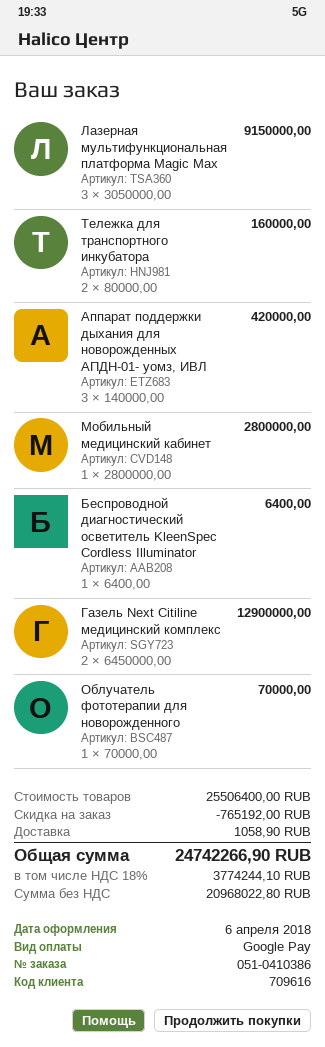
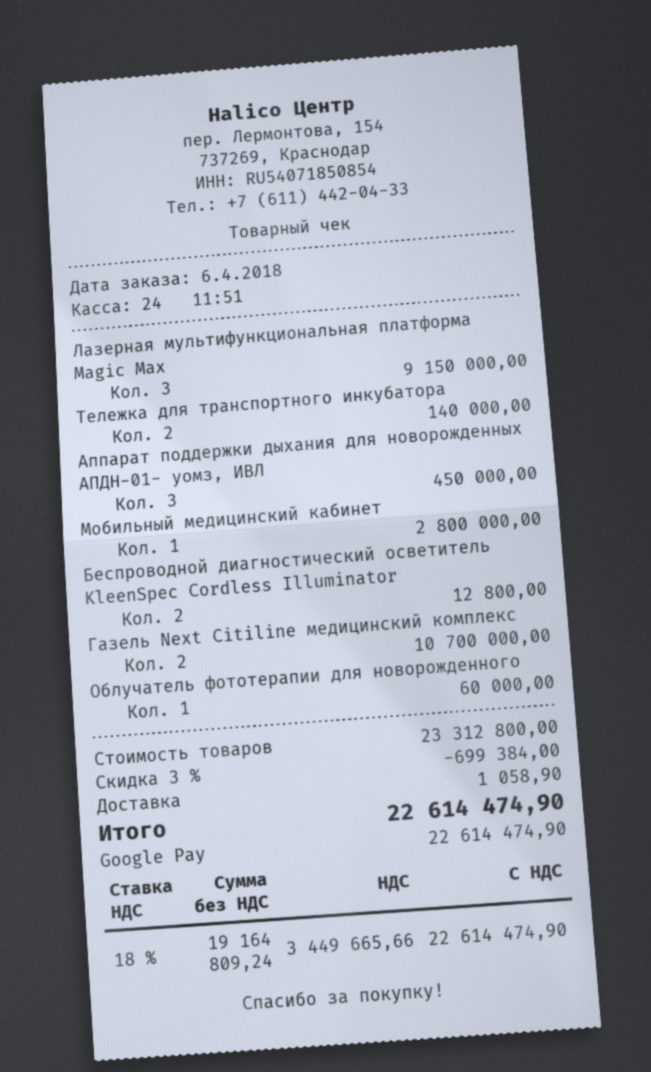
Тележка для транспортного инкубатора: 2 for 160000.00 -> 2 for 140000.00
Аппарат поддержки дыхания для новорожденных АПДН-01- уомз, ИВЛ: 3 for 420000.00 -> 3 for 450000.00
Беспроводной диагностический осветитель KleenSpec Cordless Illuminator: 1 for 6400.00 -> 2 for 12800.00
Гaзель Neхt Сitiline медицинcкий комплекс: 2 for 12900000.00 -> 2 for 10700000.00
Облучатель фототерапии для новорожденного: 1 for 70000.00 -> 1 for 60000.00
subtotal: 25506400.00 -> 23312800.00
discount: 765192.00 -> 699384.00
net: 20968022.80 -> 19164809.24
tax: 18% = 3774244.10 -> 18% = 3449665.66
total: 24742266.90 -> 22614474.90

